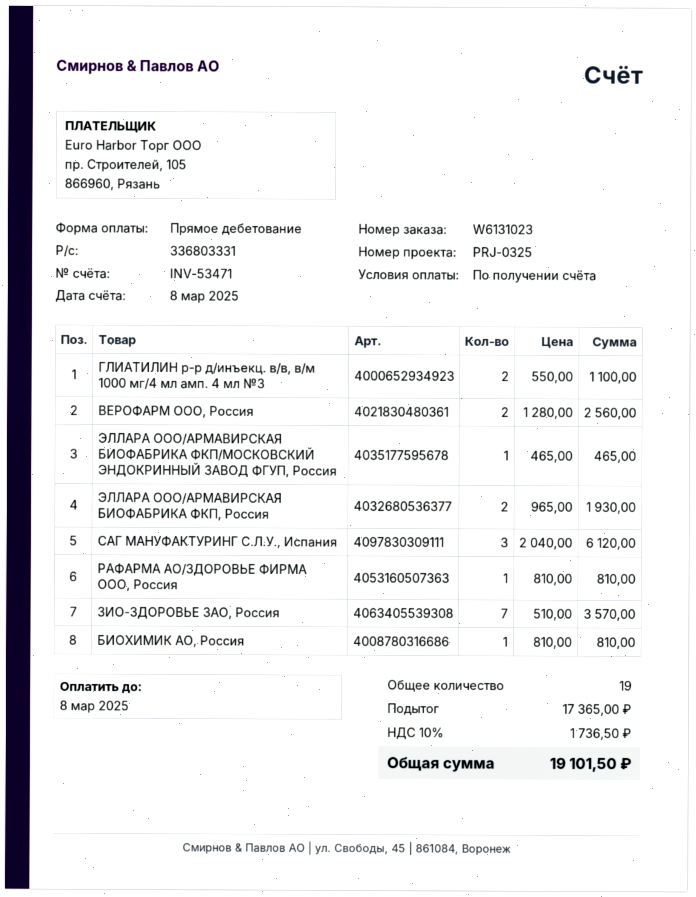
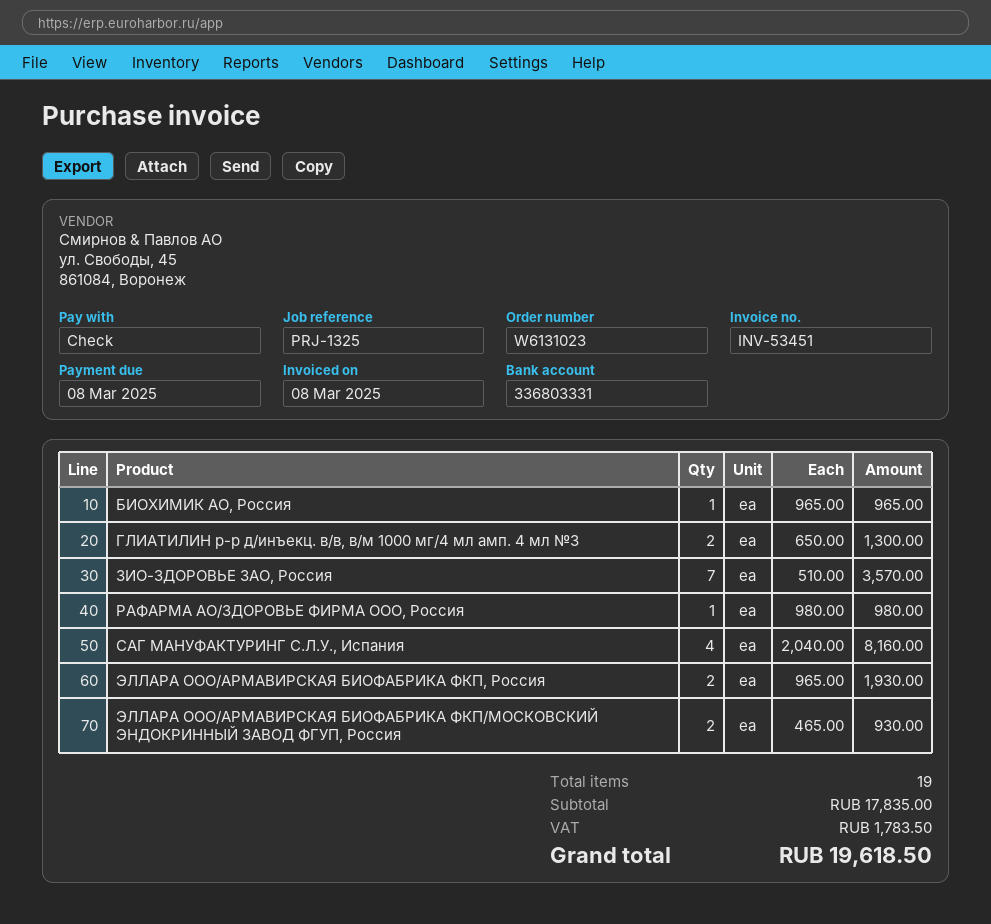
invoice number: INV-53471 -> INV-53451
reference: PRJ-0325 -> PRJ-1325
payment method: direct debit -> cheque
ГЛИАТИЛИН р-р д/инъекц. в/в, в/м 1000 мг/4 мл амп. 4 мл №3: 2 x 550.00 = 1100.00 -> 2 x 650.00 = 1300.00
ВЕРОФАРМ ООО, Россия: 2 x 1280.00 = 2560.00 -> none
ЭЛЛАРА ООО/АРМАВИРСКАЯ БИОФАБРИКА ФКП/МОСКОВСКИЙ ЭНДОКРИННЫЙ ЗАВОД ФГУП, Россия: 1 x 465.00 = 465.00 -> 2 x 465.00 = 930.00
САГ МАНУФАКТУРИНГ С.Л.У., Испания: 3 x 2040.00 = 6120.00 -> 4 x 2040.00 = 8160.00
РАФАРМА АО/ЗДОРОВЬЕ ФИРМА ООО, Россия: 1 x 810.00 = 810.00 -> 1 x 980.00 = 980.00
БИОХИМИК АО, Россия: 1 x 810.00 = 810.00 -> 1 x 965.00 = 965.00
subtotal: 17365.00 -> 17835.00
tax: 1736.50 -> 1783.50
total: 19101.50 -> 19618.50

